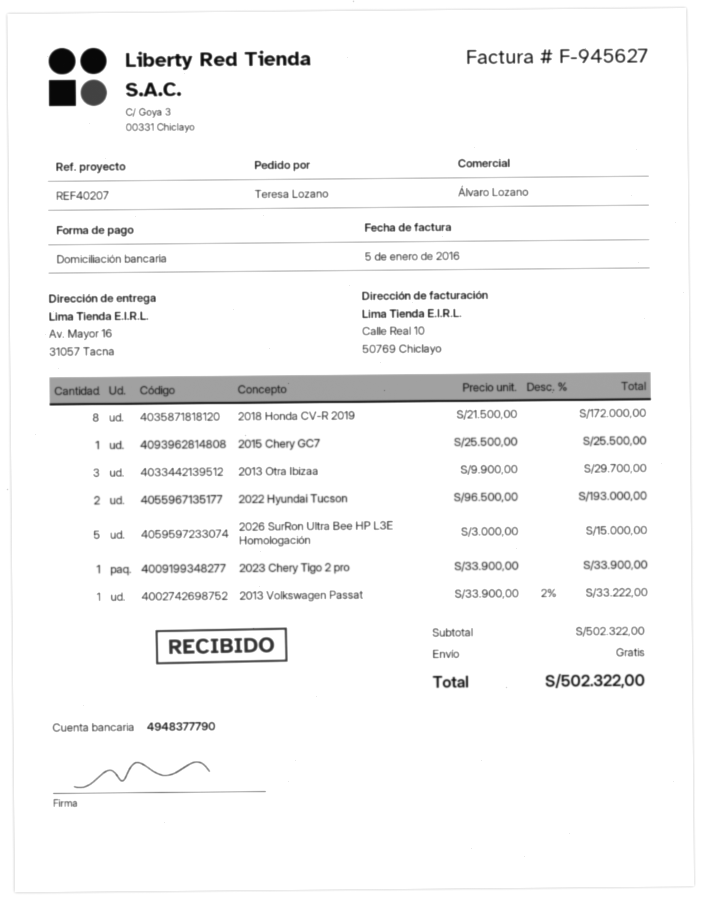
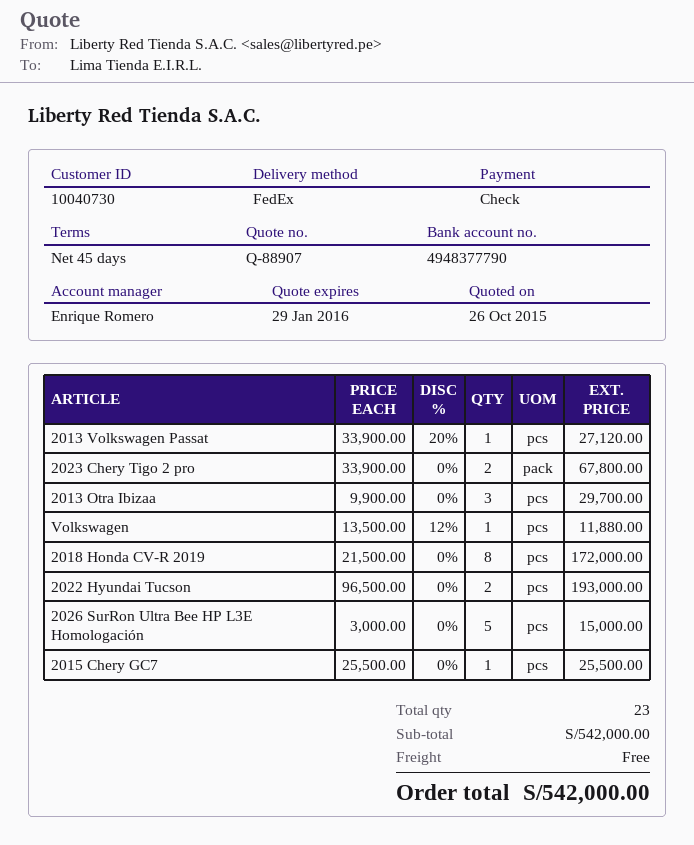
sales rep: Álvaro Lozano -> Enrique Romero
payment method: direct debit -> cheque
2023 Chery Tigo 2 pro: 1 x 33900.00 = 33900.00 -> 2 x 33900.00 = 67800.00
2013 Volkswagen Passat: 1 x 33900.00 - 2% = 33222.00 -> 1 x 33900.00 - 20% = 27120.00
Volkswagen: none -> 1 x 13500.00 - 12% = 11880.00
subtotal: 502322.00 -> 542000.00
total: 502322.00 -> 542000.00

